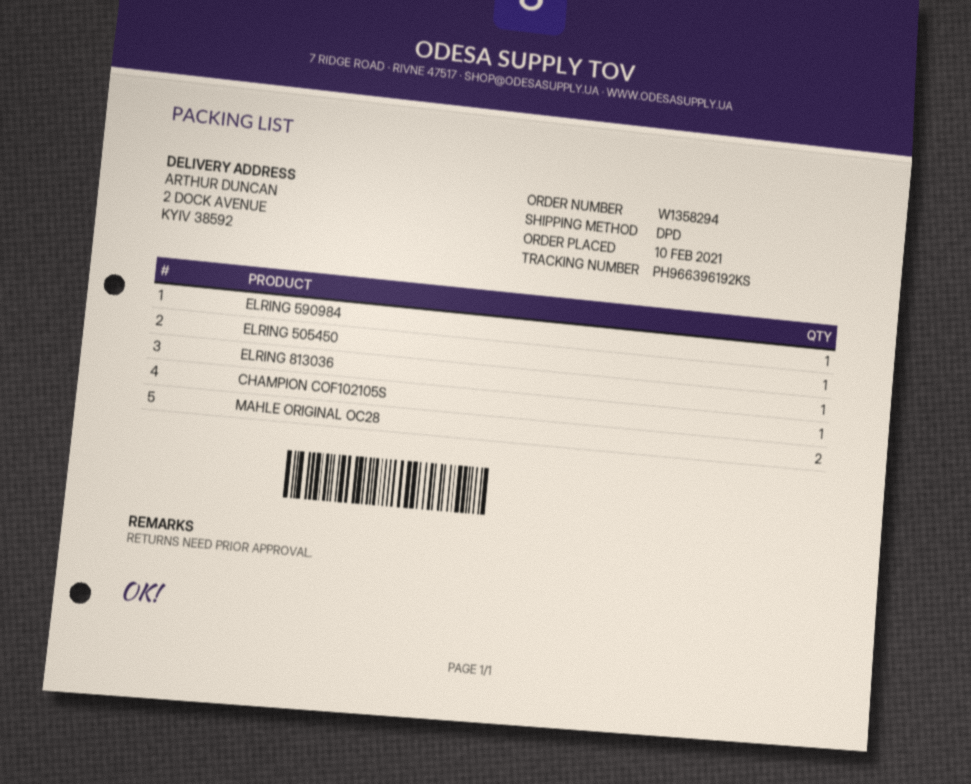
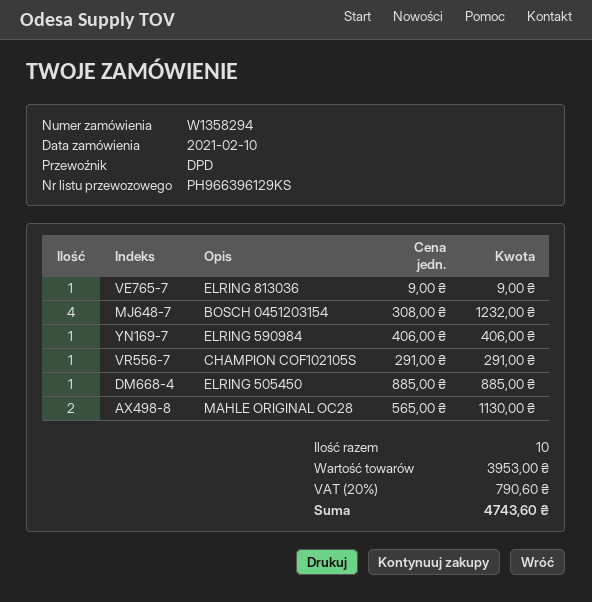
tracking number: PH966396192KS -> PH966396129KS
BOSCH 0451203154: none -> 4

